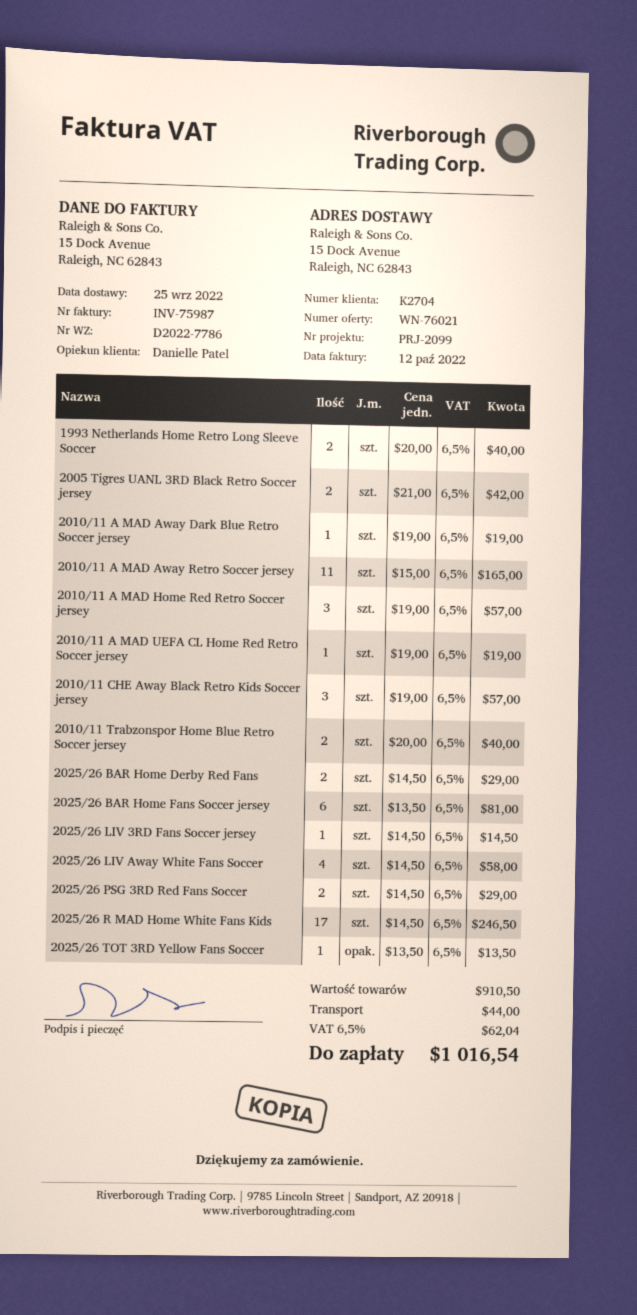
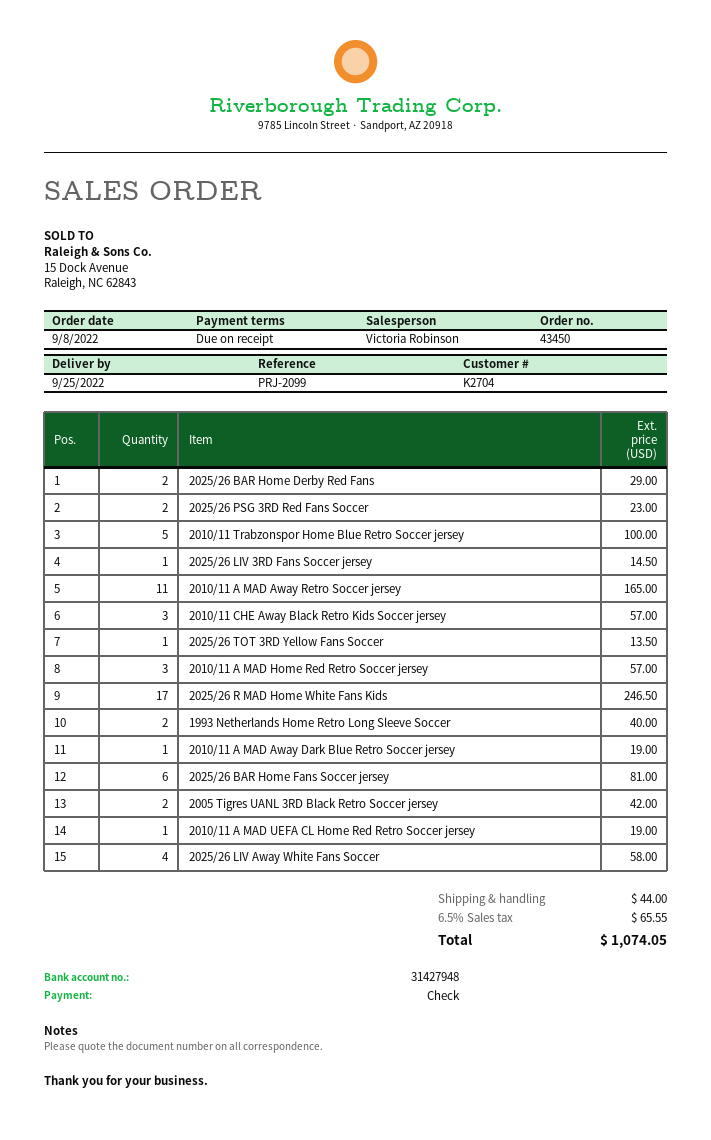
sales rep: Danielle Patel -> Victoria Robinson
2010/11 Trabzonspor Home Blue Retro Soccer jersey: 2 for 40.00 -> 5 for 100.00
2025/26 PSG 3RD Red Fans Soccer: 2 for 29.00 -> 2 for 23.00
tax: 6.5% = 62.04 -> 6.5% = 65.55
total: 1016.54 -> 1074.05

